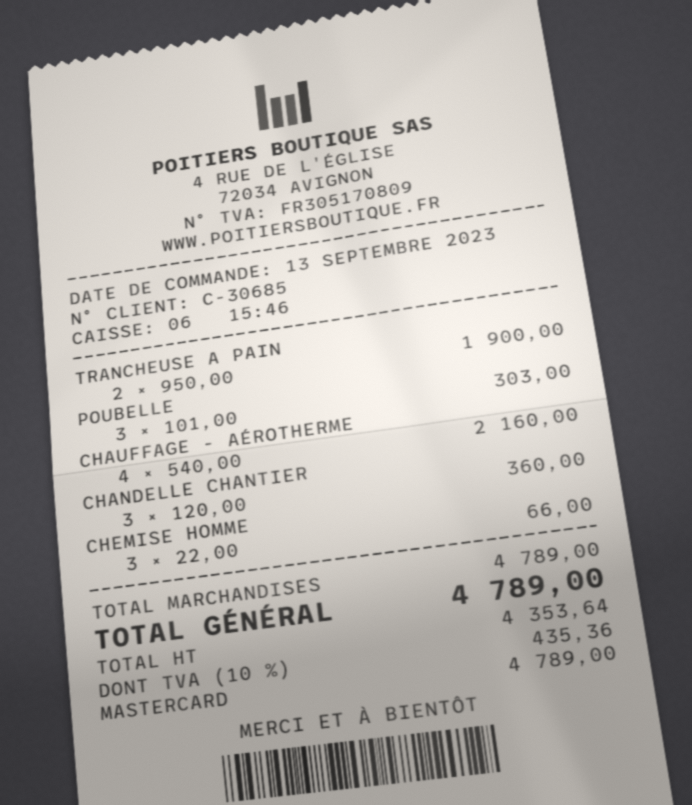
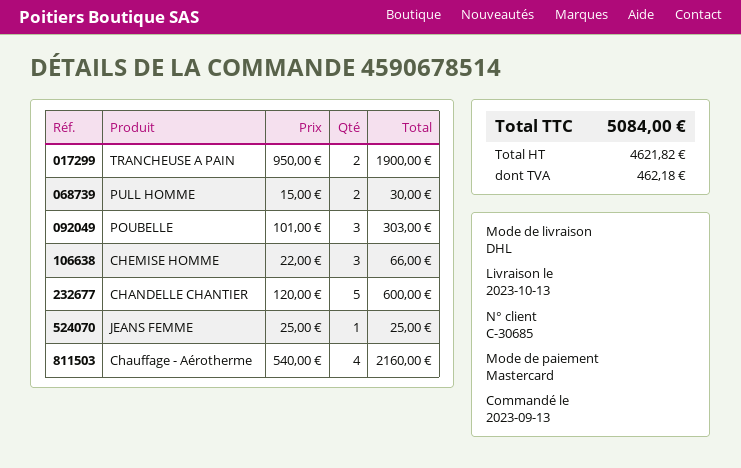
CHANDELLE CHANTIER: 3 x 120.00 = 360.00 -> 5 x 120.00 = 600.00
PULL HOMME: none -> 2 x 15.00 = 30.00
JEANS FEMME: none -> 1 x 25.00 = 25.00
net: 4353.64 -> 4621.82
tax: 435.36 -> 462.18
total: 4789.00 -> 5084.00

